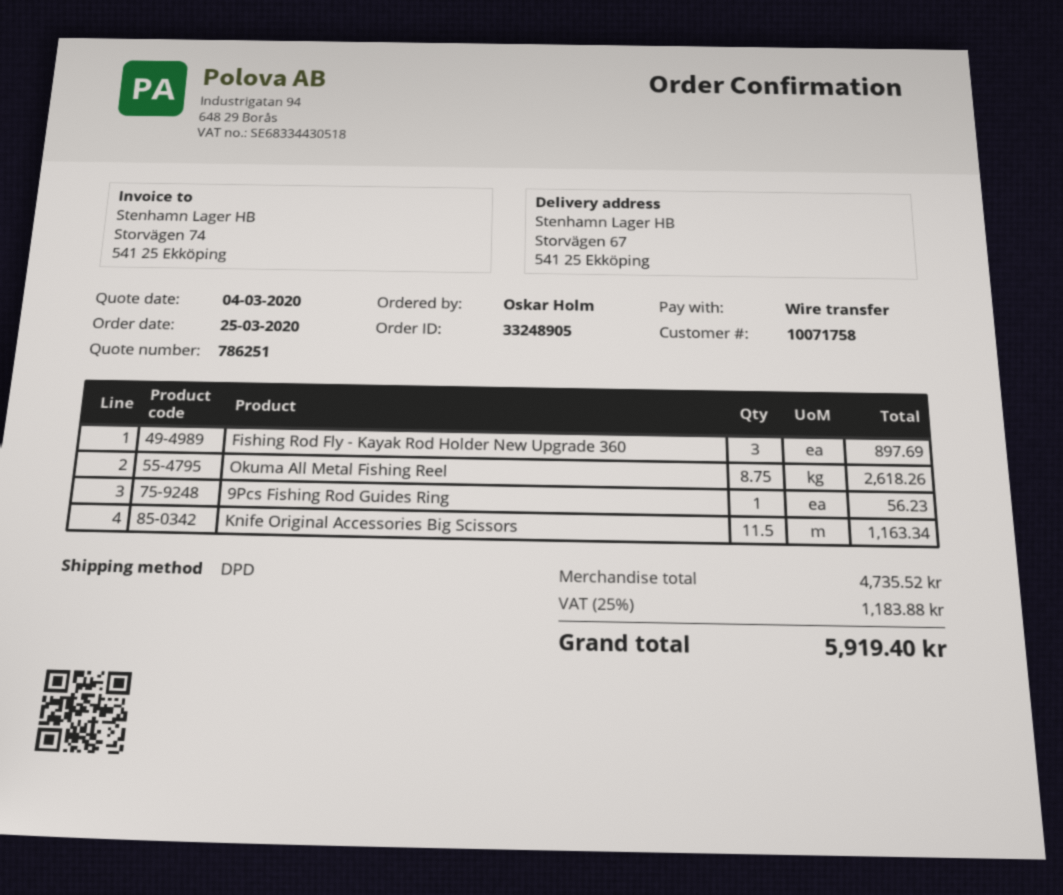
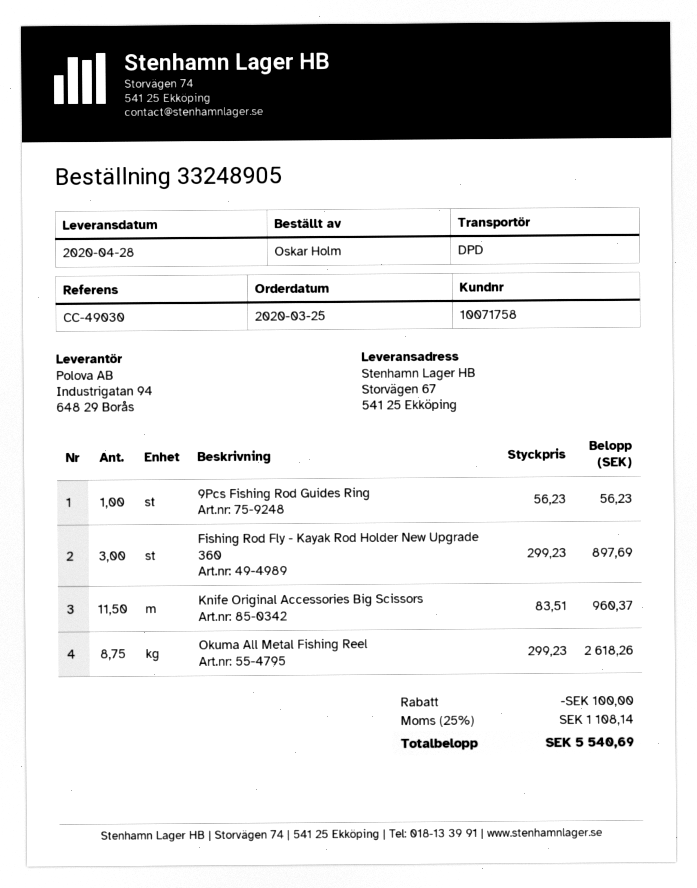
Knife Original Accessories Big Scissors: 11.5 for 1163.34 -> 11.5 for 960.37
discount: none -> 100.00
tax: 25% = 1183.88 -> 25% = 1108.14
total: 5919.40 -> 5540.69

